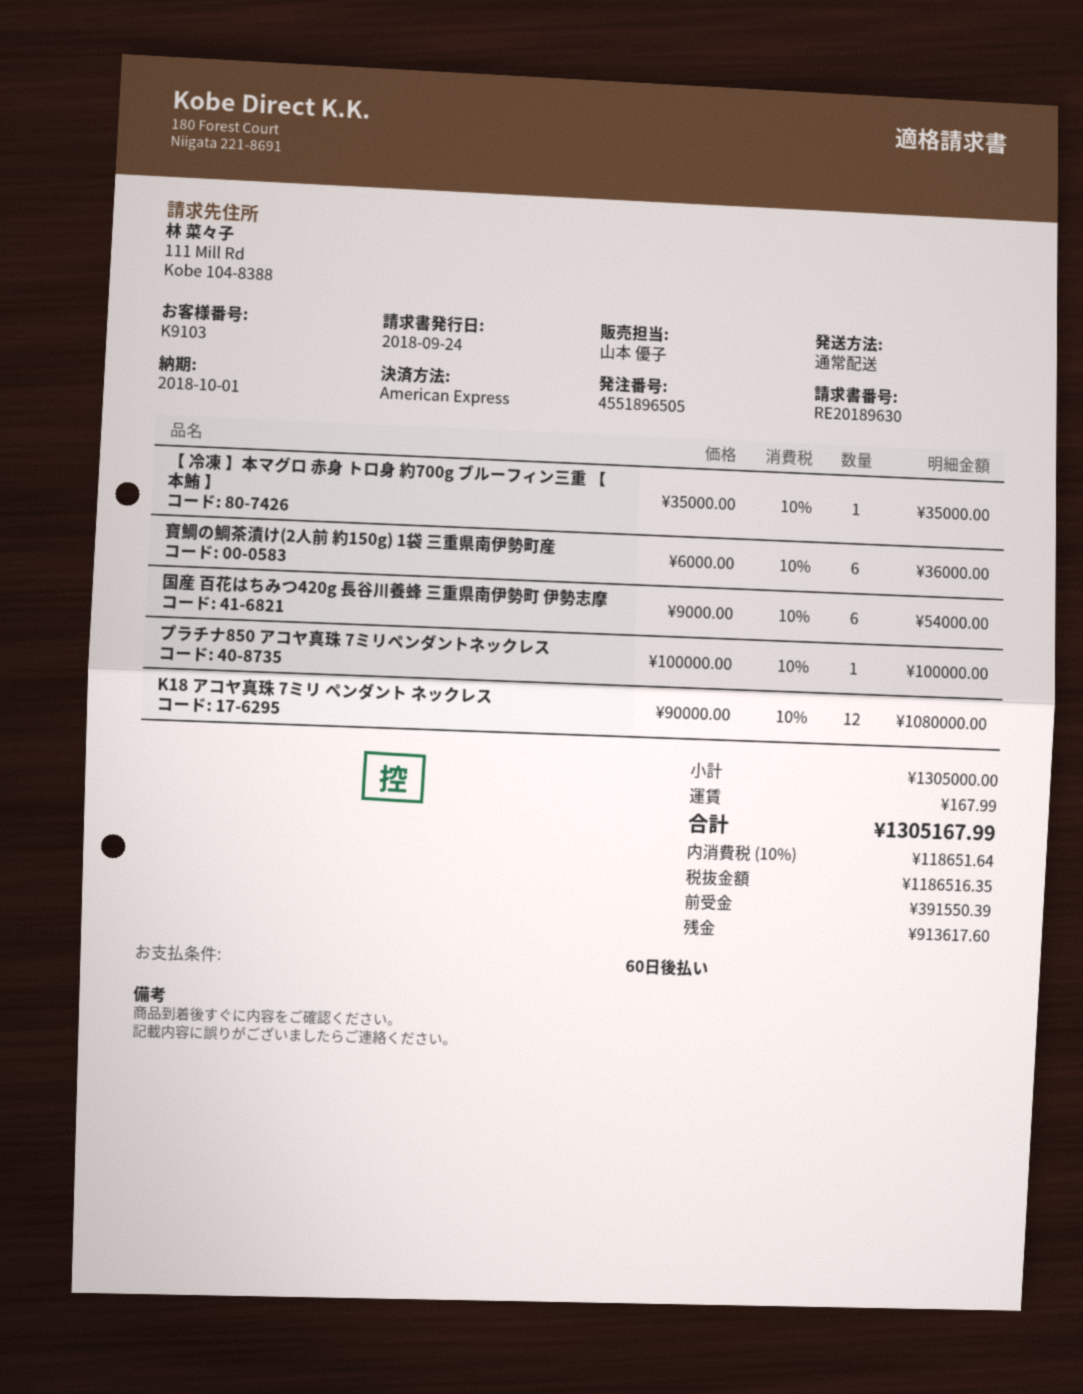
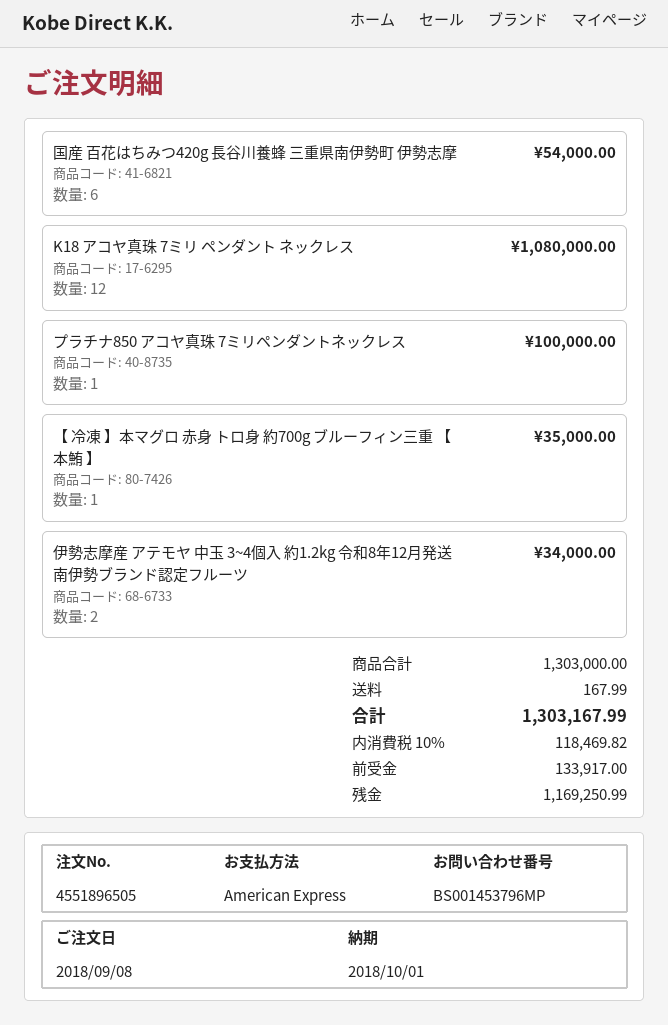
寶鯛の鯛茶漬け(2人前 約150g) 1袋 三重県南伊勢町産: 6 for 36000.00 -> none
伊勢志摩産 アテモヤ 中玉 3~4個入 約1.2kg 令和8年12月発送 南伊勢ブランド認定フルーツ: none -> 2 for 34000.00
subtotal: 1305000.00 -> 1303000.00
tax: 10% = 118651.64 -> 10% = 118469.82
total: 1305167.99 -> 1303167.99
deposit: 391550.39 -> 133917.00
balance: 913617.60 -> 1169250.99

